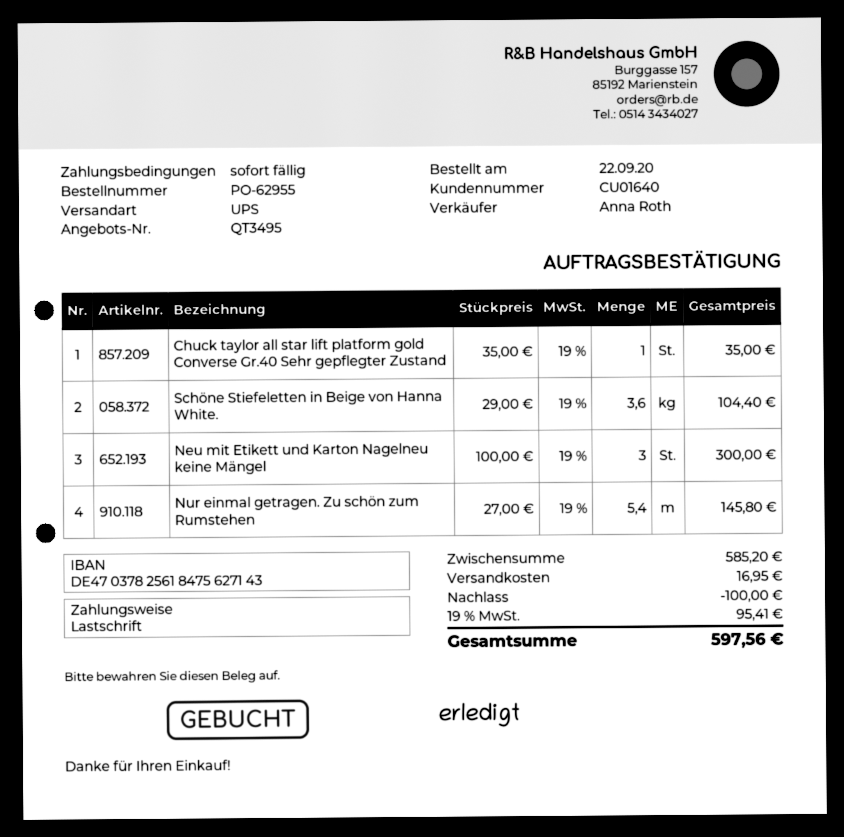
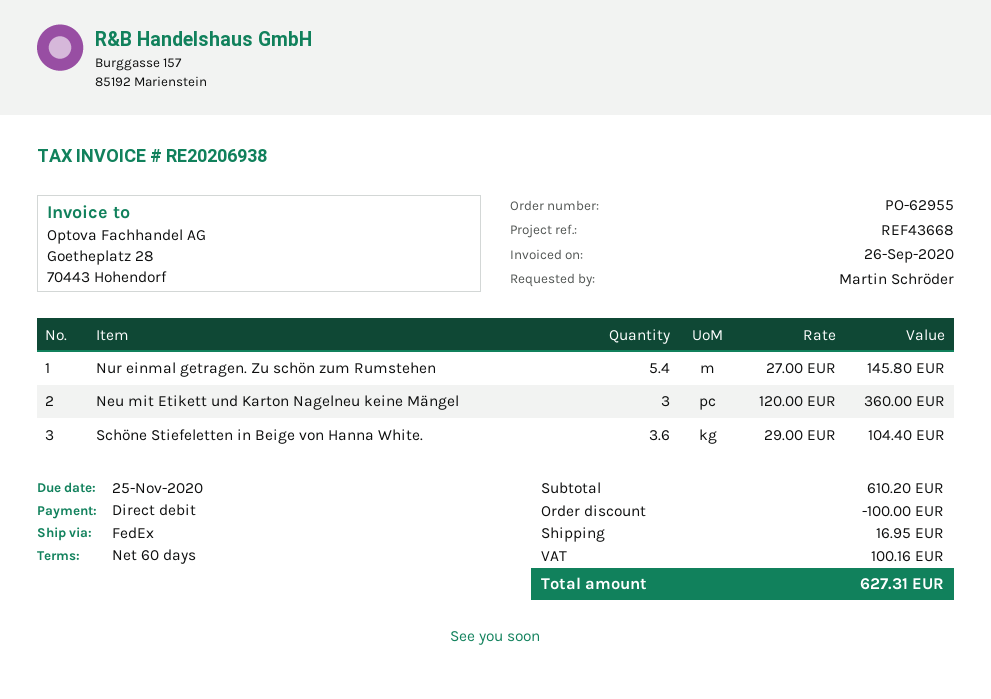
payment terms: on receipt -> 60 days
shipping method: UPS -> FedEx
Chuck taylor all star lift platform gold Converse Gr.40 Sehr gepflegter Zustand: 1 x 35.00 = 35.00 -> none
Neu mit Etikett und Karton Nagelneu keine Mängel: 3 x 100.00 = 300.00 -> 3 x 120.00 = 360.00
subtotal: 585.20 -> 610.20
tax: 95.41 -> 100.16
total: 597.56 -> 627.31

